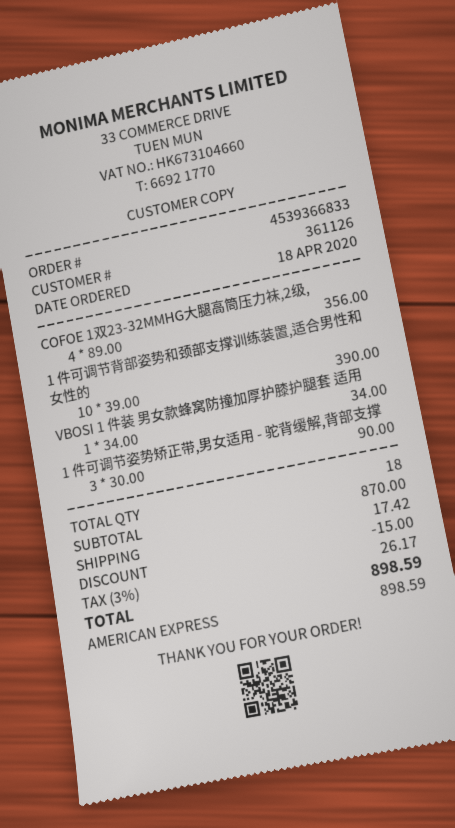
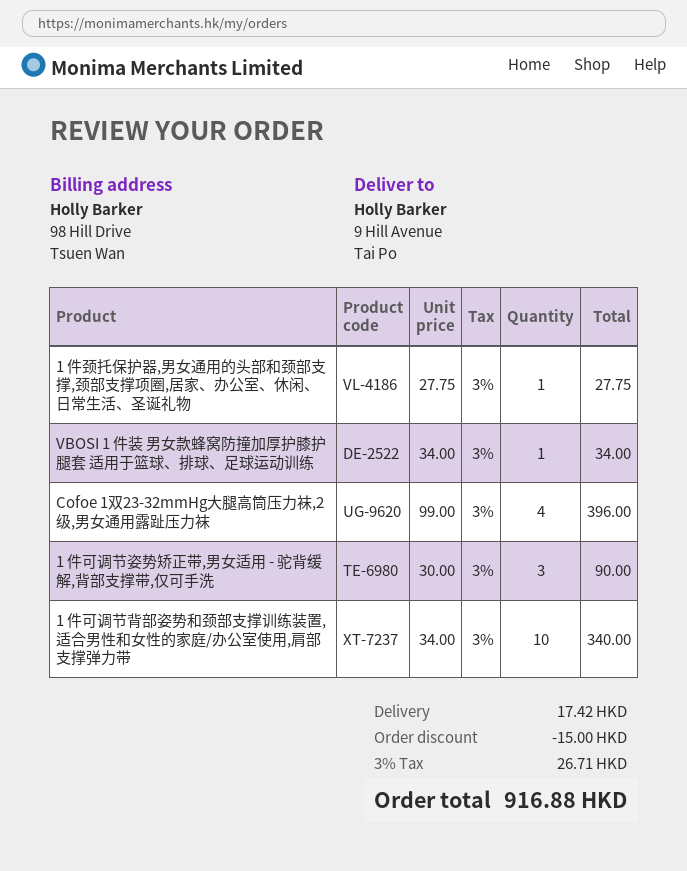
COFOE 1双23-32MMHG大腿高筒压力袜,2级,: 4 x 89.00 = 356.00 -> 4 x 99.00 = 396.00
1 件可调节背部姿势和颈部支撑训练装置,适合男性和女性的: 10 x 39.00 = 390.00 -> 10 x 34.00 = 340.00
1 件颈托保护器,男女通用的头部和颈部支撑,颈部支撑项圈,居家、办公室、休闲、日常生活、圣诞礼物: none -> 1 x 27.75 = 27.75
tax: 3% = 26.17 -> 3% = 26.71
total: 898.59 -> 916.88

